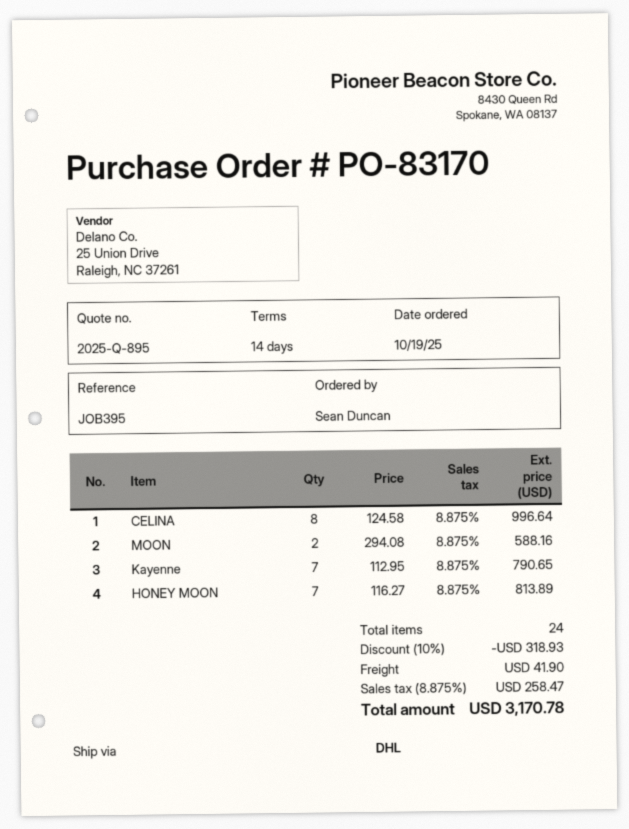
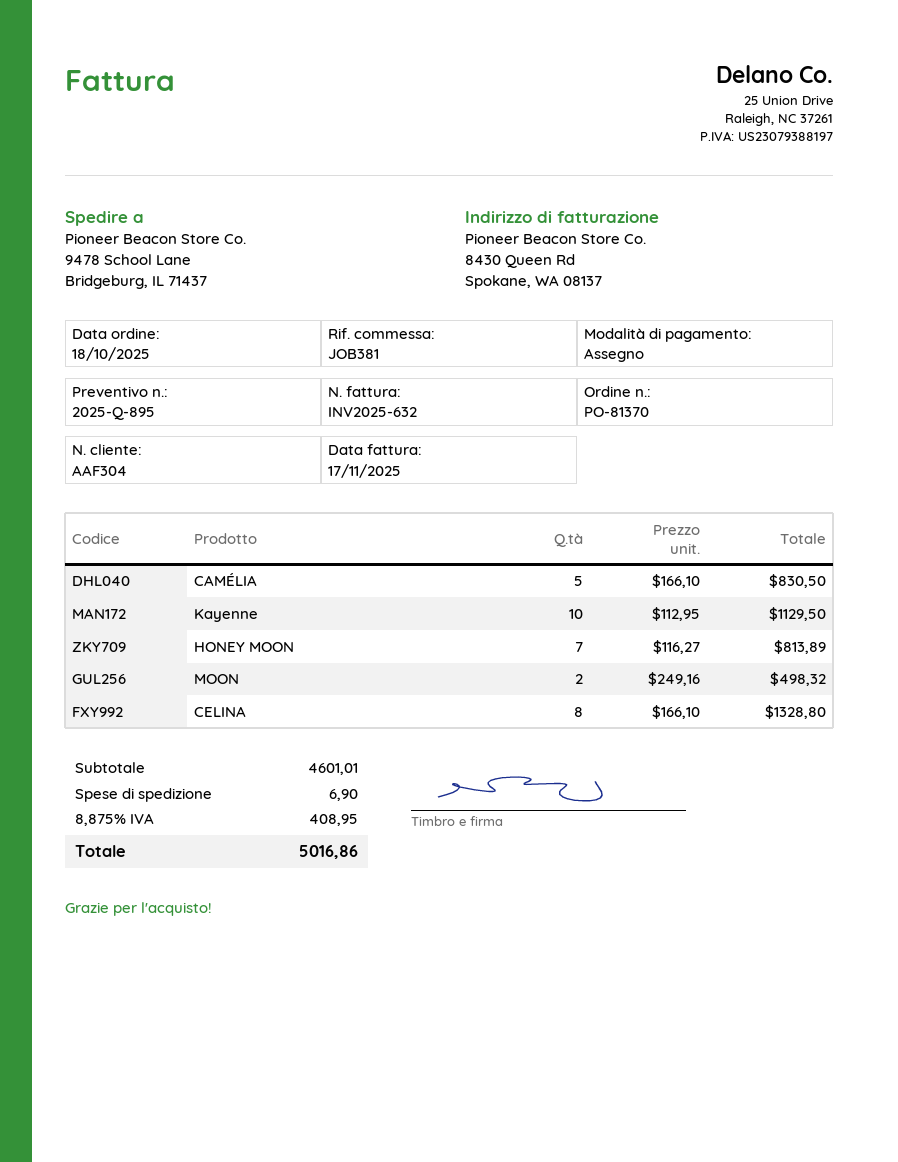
order number: PO-83170 -> PO-81370
order date: 2025-10-19 -> 2025-10-18
reference: JOB395 -> JOB381
CELINA: 8 x 124.58 = 996.64 -> 8 x 166.10 = 1328.80
MOON: 2 x 294.08 = 588.16 -> 2 x 249.16 = 498.32
Kayenne: 7 x 112.95 = 790.65 -> 10 x 112.95 = 1129.50
CAMÉLIA: none -> 5 x 166.10 = 830.50
discount: 10% = 318.93 -> none
shipping: 41.90 -> 6.90
tax: 8.875% = 258.47 -> 8.875% = 408.95
total: 3170.78 -> 5016.86

